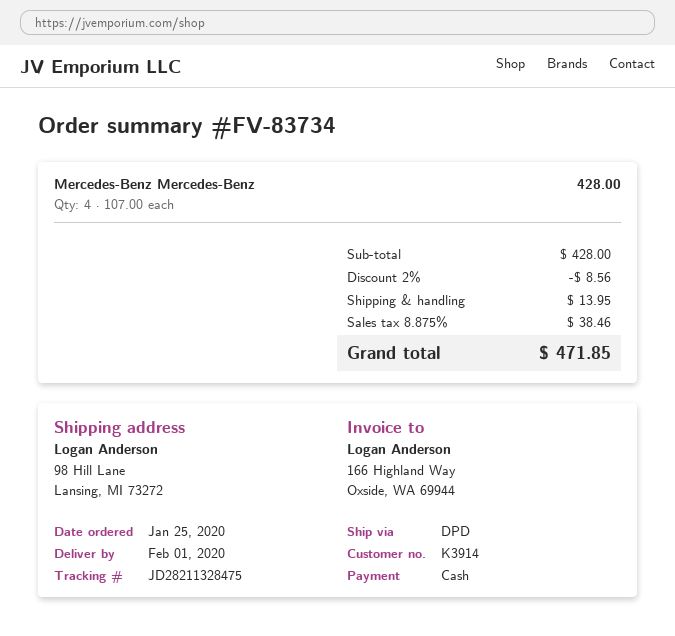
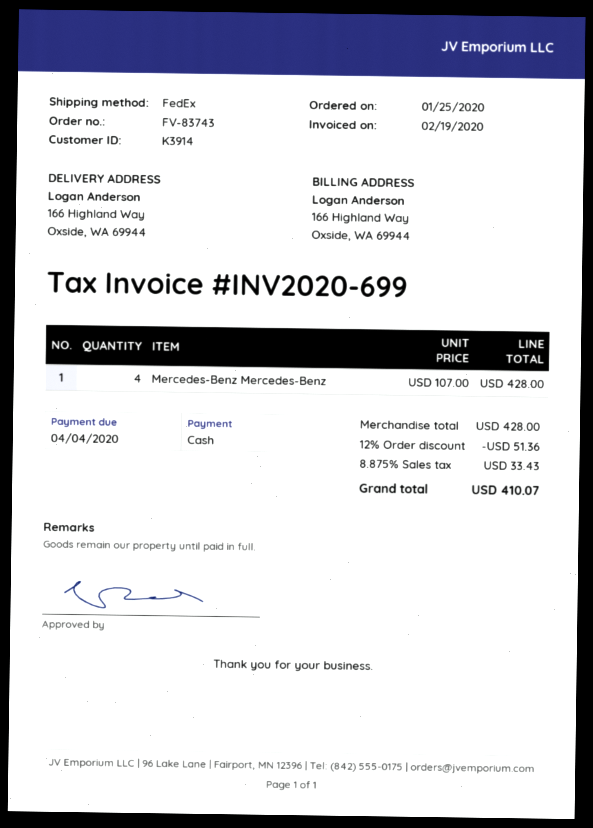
order number: FV-83734 -> FV-83743
shipping method: DPD -> FedEx
ship to: 98 Hill Lane, Lansing, MI 73272 -> 166 Highland Way, Oxside, WA 69944
discount: 2% = 8.56 -> 12% = 51.36
shipping: 13.95 -> none
tax: 8.875% = 38.46 -> 8.875% = 33.43
total: 471.85 -> 410.07

